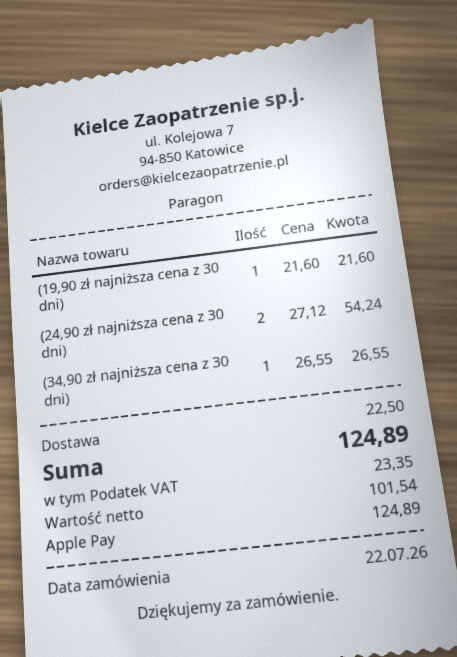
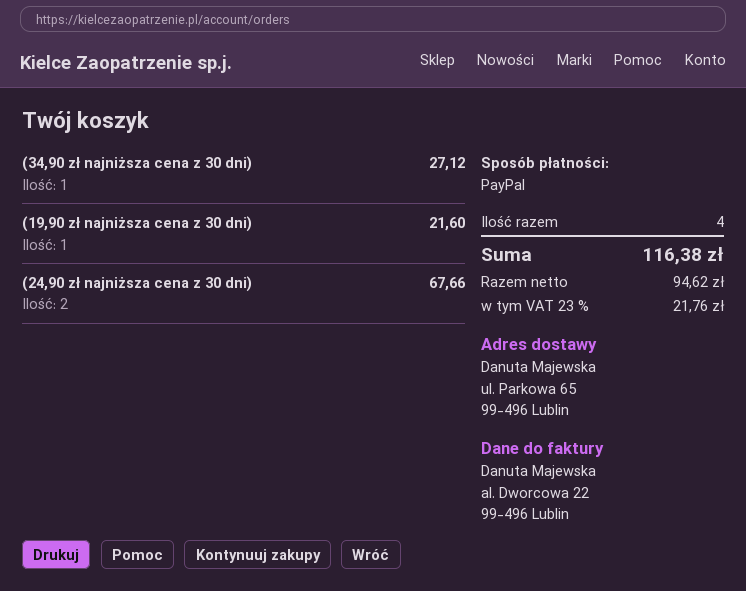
payment method: Apple Pay -> PayPal
(24,90 zł najniższa cena z 30 dni): 2 for 54.24 -> 2 for 67.66
(34,90 zł najniższa cena z 30 dni): 1 for 26.55 -> 1 for 27.12
shipping: 22.50 -> none
net: 101.54 -> 94.62
tax: 23.35 -> 21.76
total: 124.89 -> 116.38

